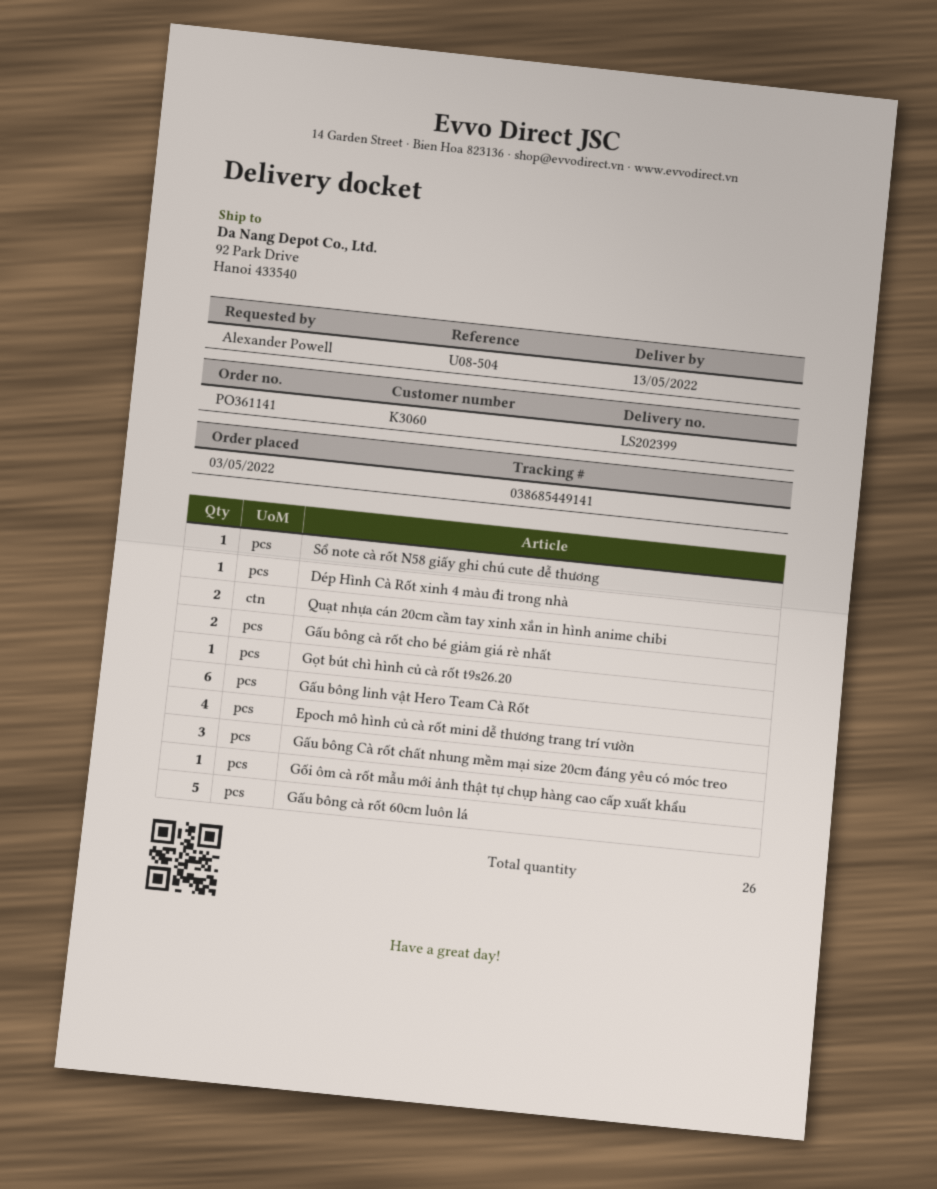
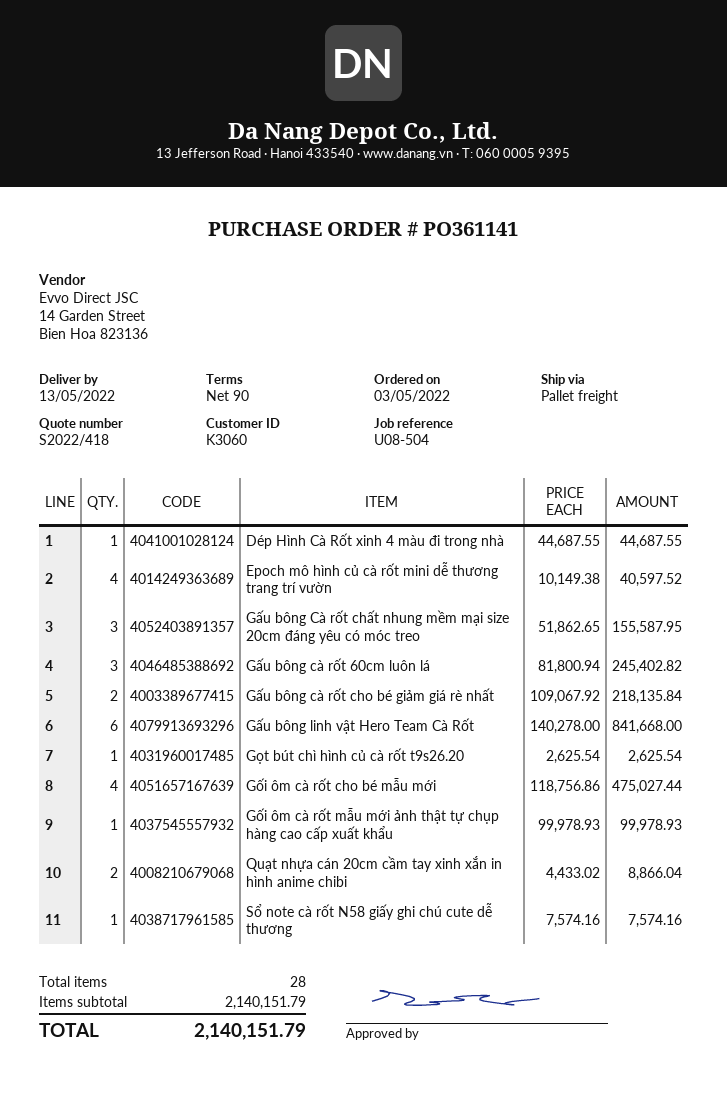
Gấu bông cà rốt 60cm luôn lá: 5 -> 3
Gối ôm cà rốt cho bé mẫu mới: none -> 4
total quantity: 26 -> 28

